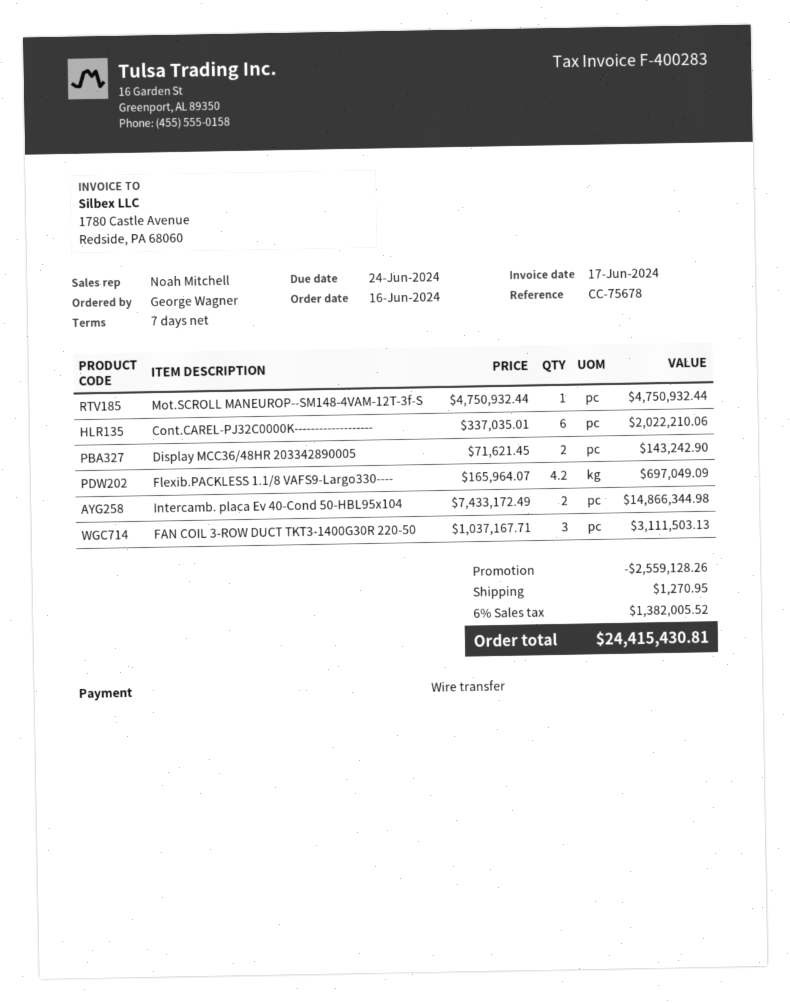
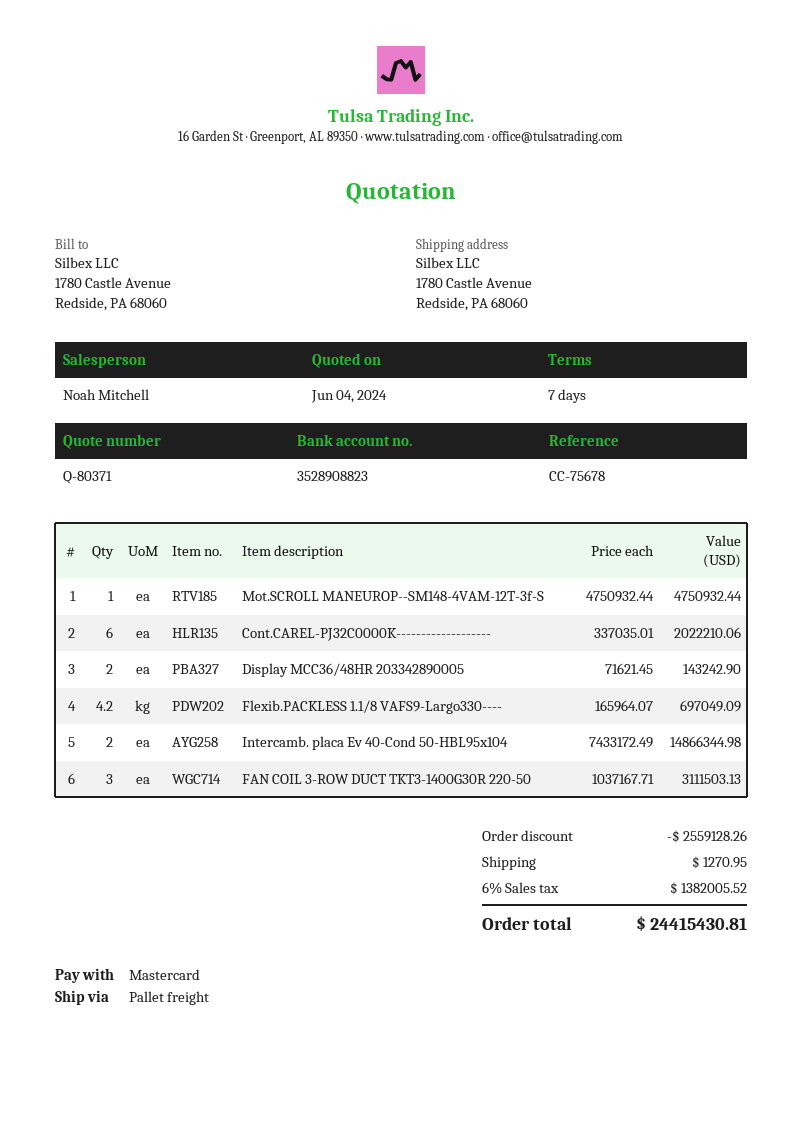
payment method: bank transfer -> Mastercard

